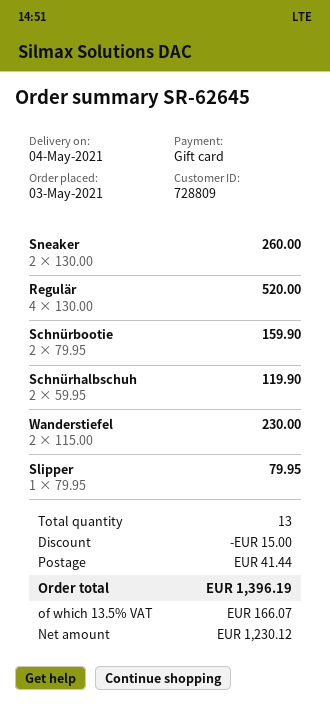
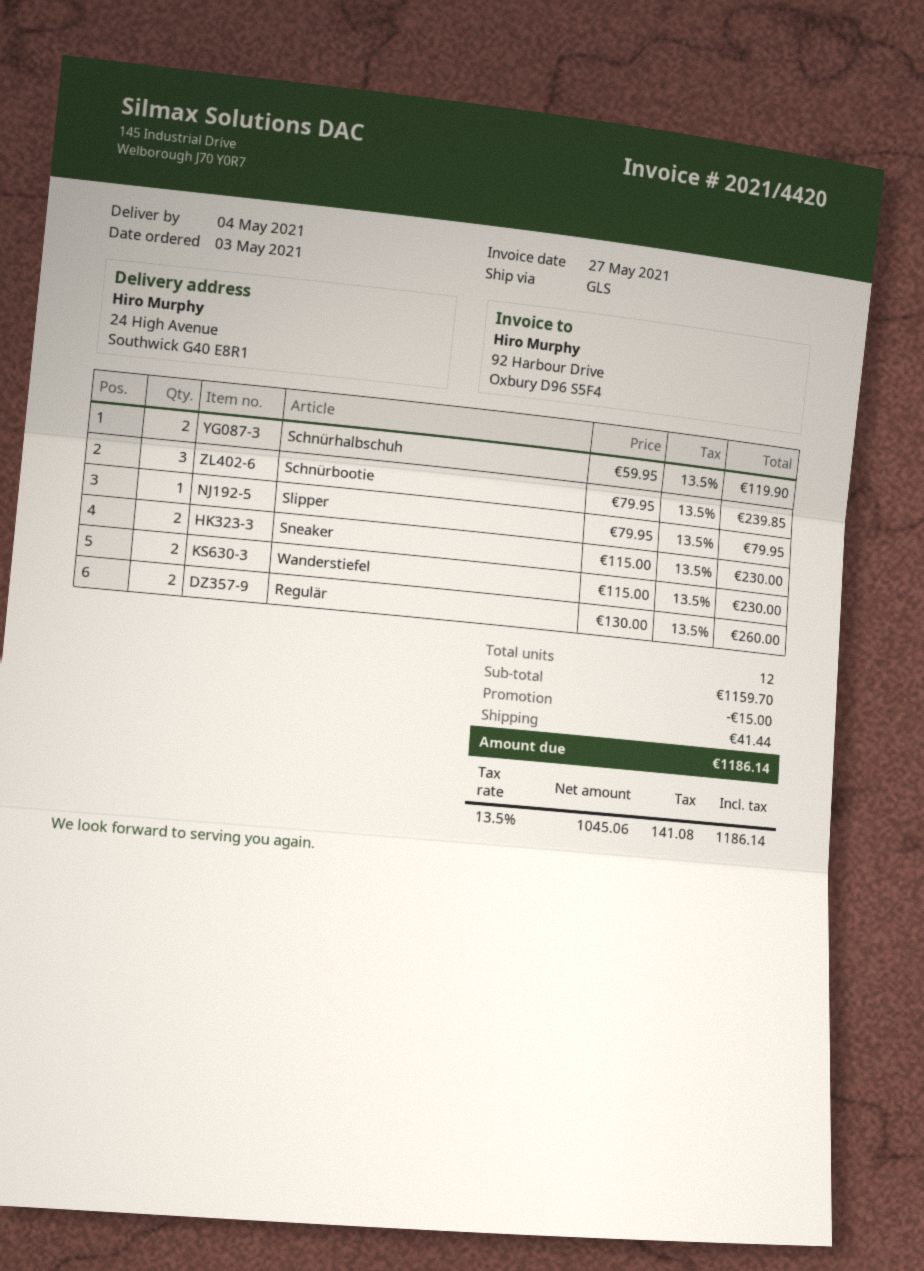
Sneaker: 2 x 130.00 = 260.00 -> 2 x 115.00 = 230.00
Regulär: 4 x 130.00 = 520.00 -> 2 x 130.00 = 260.00
Schnürbootie: 2 x 79.95 = 159.90 -> 3 x 79.95 = 239.85
total quantity: 13 -> 12
net: 1230.12 -> 1045.06
tax: 13.5% = 166.07 -> 13.5% = 141.08
total: 1396.19 -> 1186.14

